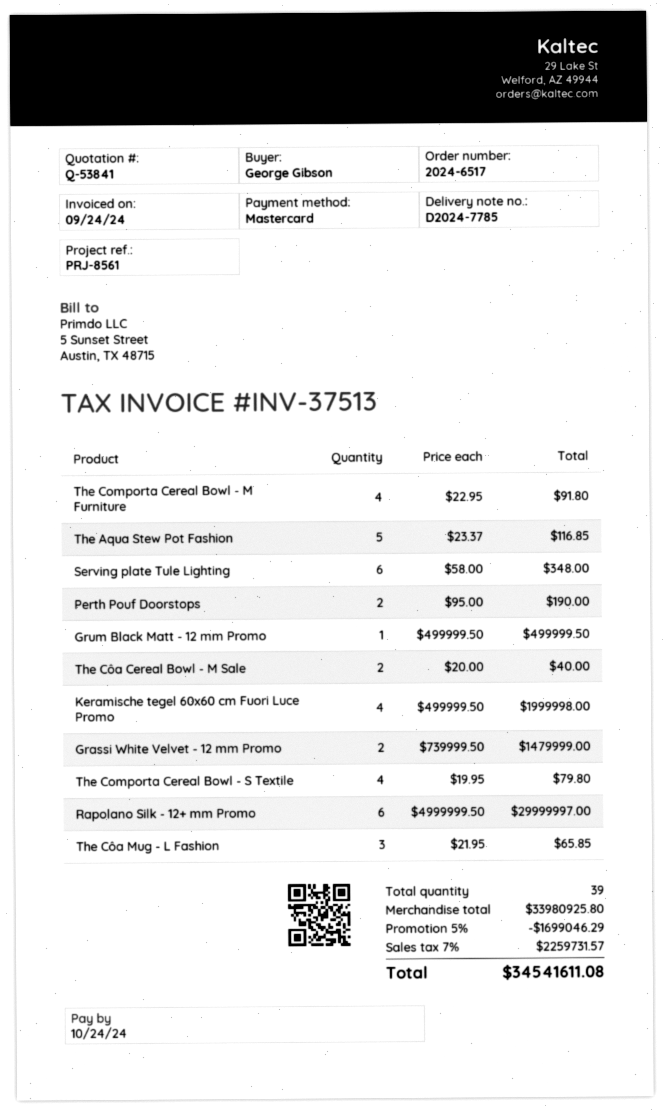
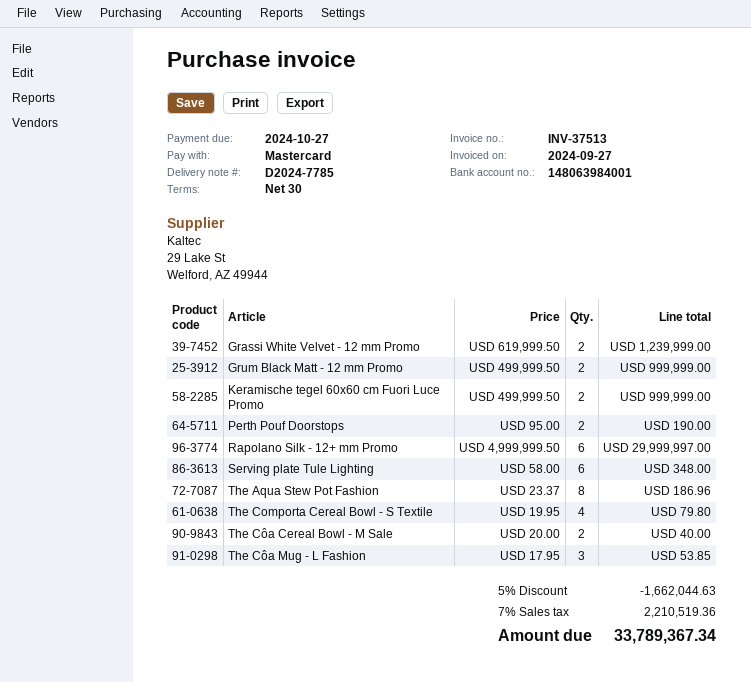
invoice date: 2024-09-24 -> 2024-09-27
due date: 2024-10-24 -> 2024-10-27
The Comporta Cereal Bowl - M Furniture: 4 x 22.95 = 91.80 -> none
The Aqua Stew Pot Fashion: 5 x 23.37 = 116.85 -> 8 x 23.37 = 186.96
Grum Black Matt - 12 mm Promo: 1 x 499999.50 = 499999.50 -> 2 x 499999.50 = 999999.00
Keramische tegel 60x60 cm Fuori Luce Promo: 4 x 499999.50 = 1999998.00 -> 2 x 499999.50 = 999999.00
Grassi White Velvet - 12 mm Promo: 2 x 739999.50 = 1479999.00 -> 2 x 619999.50 = 1239999.00
The Côa Mug - L Fashion: 3 x 21.95 = 65.85 -> 3 x 17.95 = 53.85
discount: 5% = 1699046.29 -> 5% = 1662044.63
tax: 7% = 2259731.57 -> 7% = 2210519.36
total: 34541611.08 -> 33789367.34

